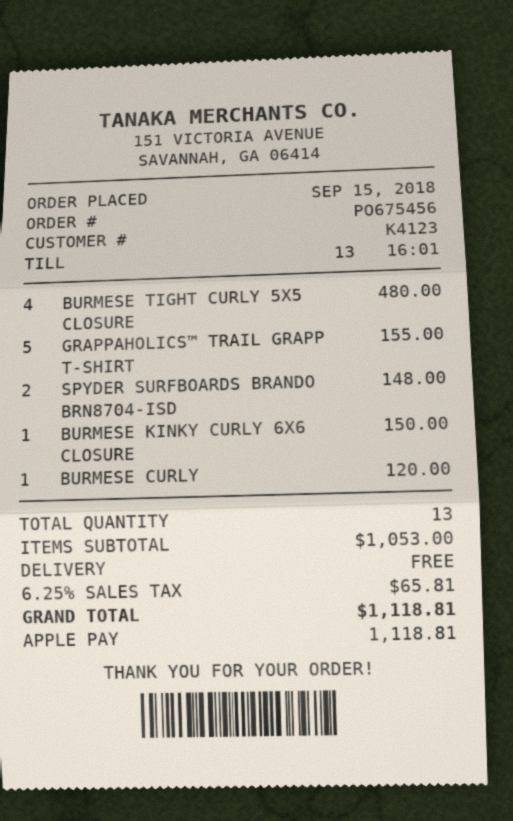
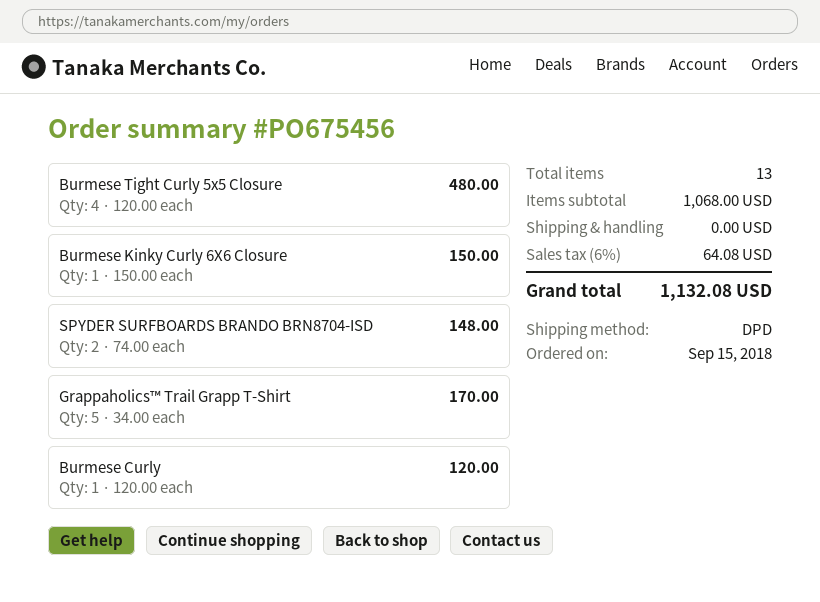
GRAPPAHOLICS™ TRAIL GRAPP T-SHIRT: 5 for 155.00 -> 5 for 170.00
subtotal: 1053.00 -> 1068.00
tax: 6.25% = 65.81 -> 6% = 64.08
total: 1118.81 -> 1132.08

